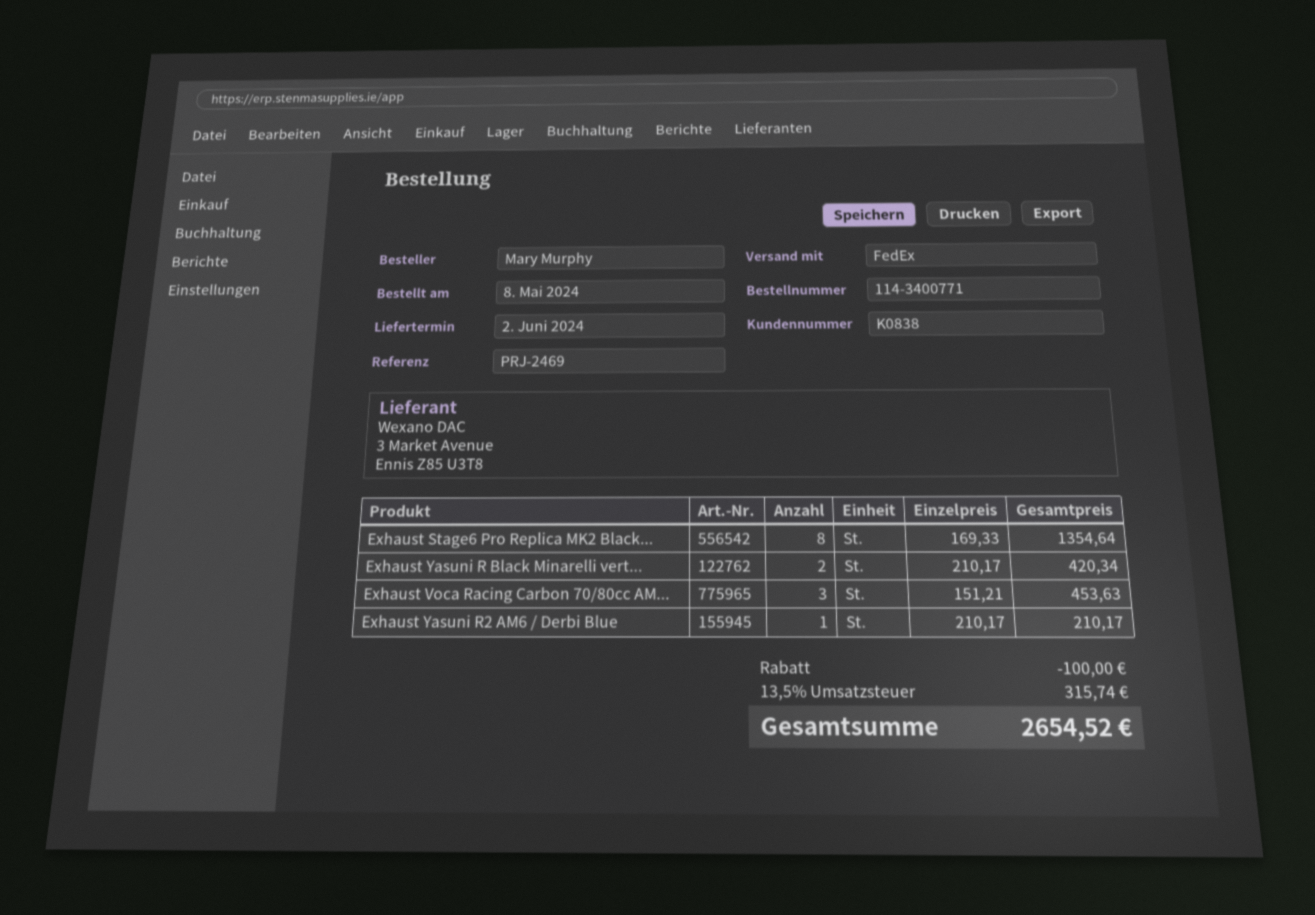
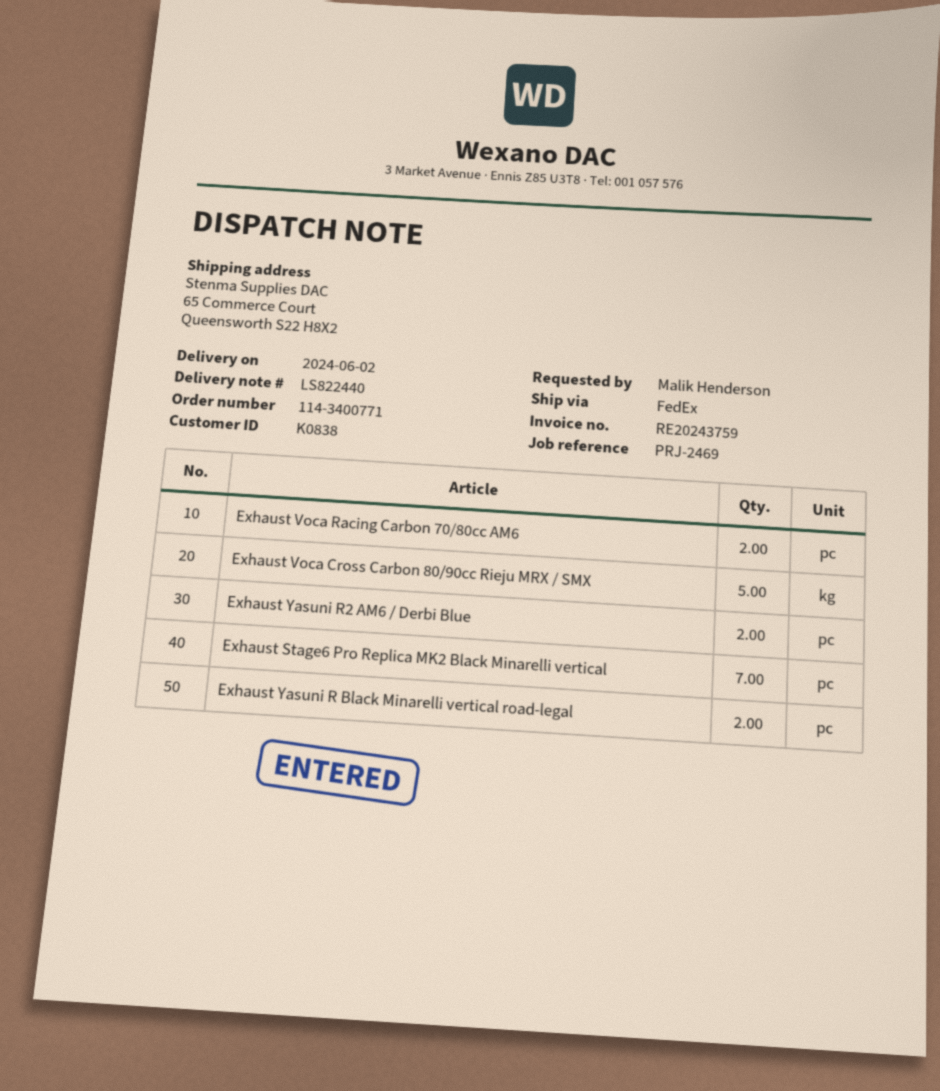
ordered by: Mary Murphy -> Malik Henderson
Exhaust Stage6 Pro Replica MK2 Black...: 8 -> 7
Exhaust Voca Racing Carbon 70/80cc AM...: 3 -> 2
Exhaust Yasuni R2 AM6 / Derbi Blue: 1 -> 2
Exhaust Voca Cross Carbon 80/90cc Rieju MRX / SMX: none -> 5

